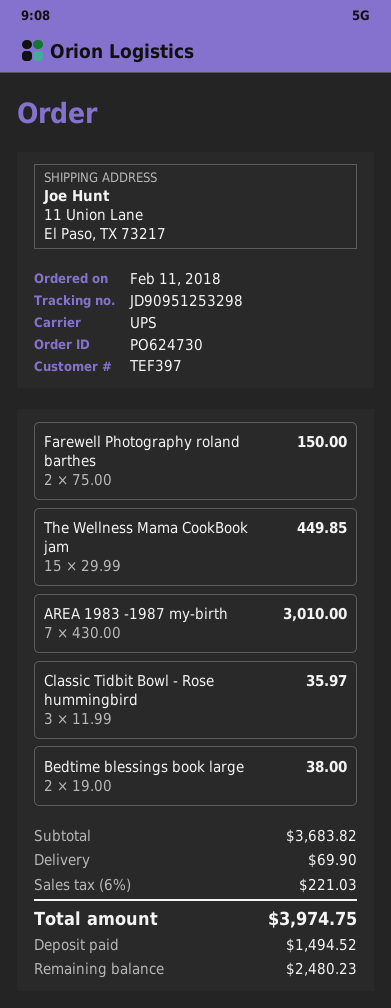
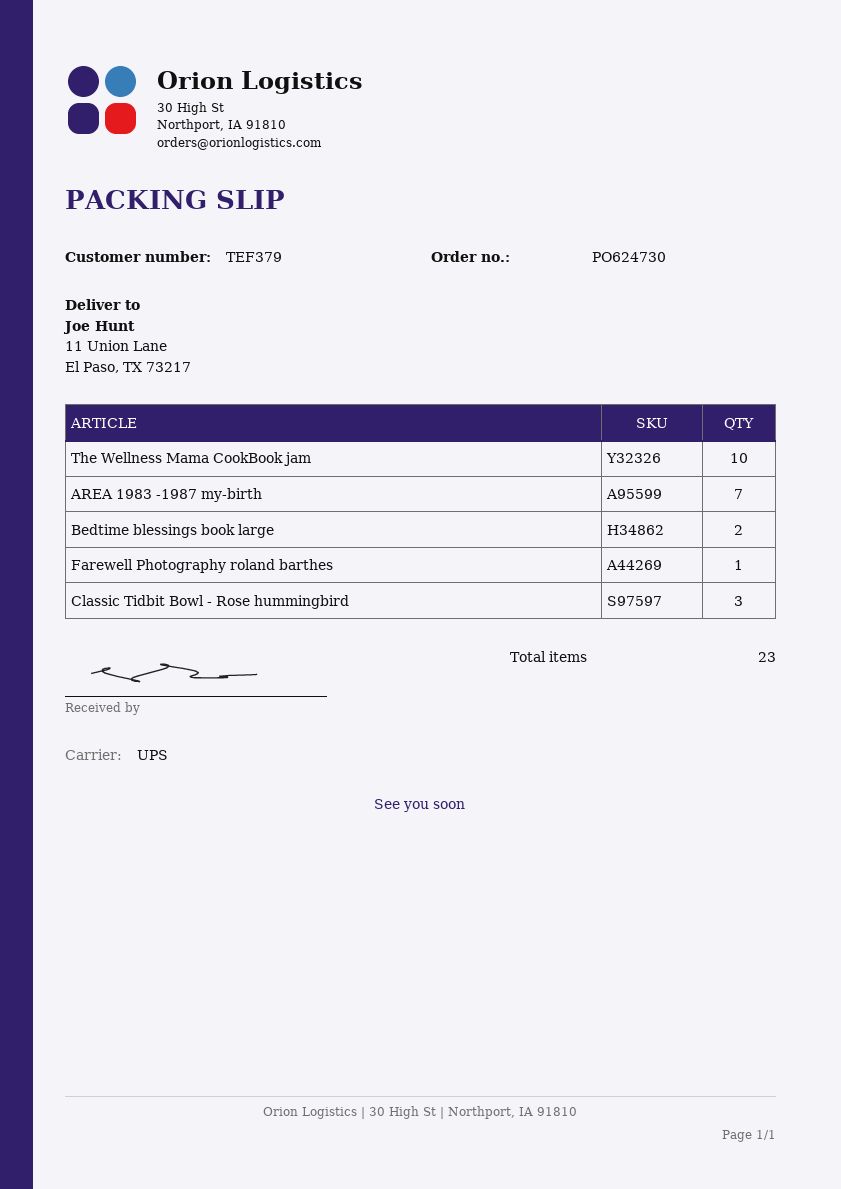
customer number: TEF397 -> TEF379
Farewell Photography roland barthes: 2 -> 1
The Wellness Mama CookBook jam: 15 -> 10

